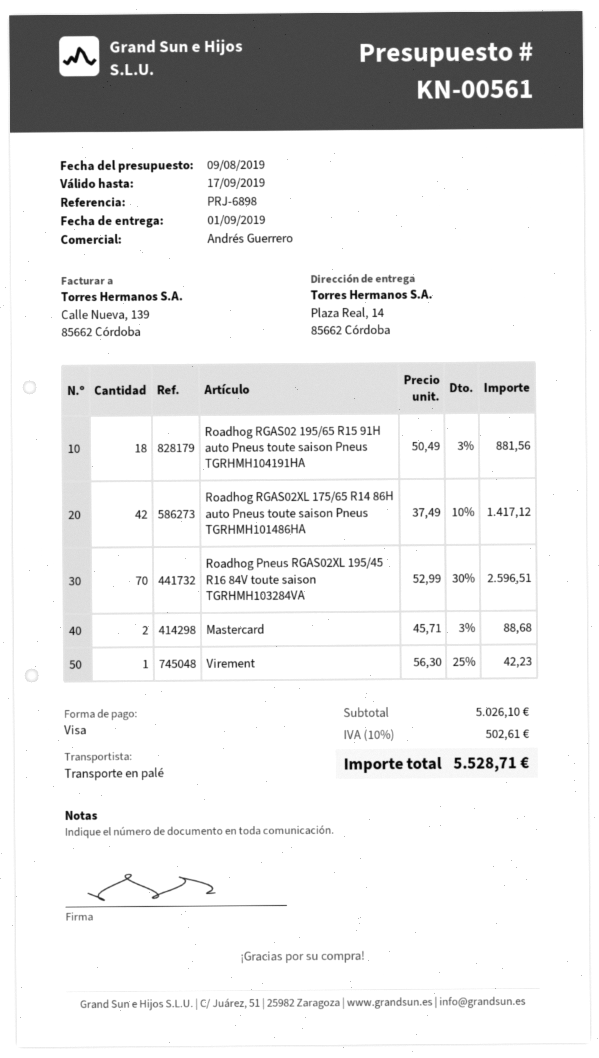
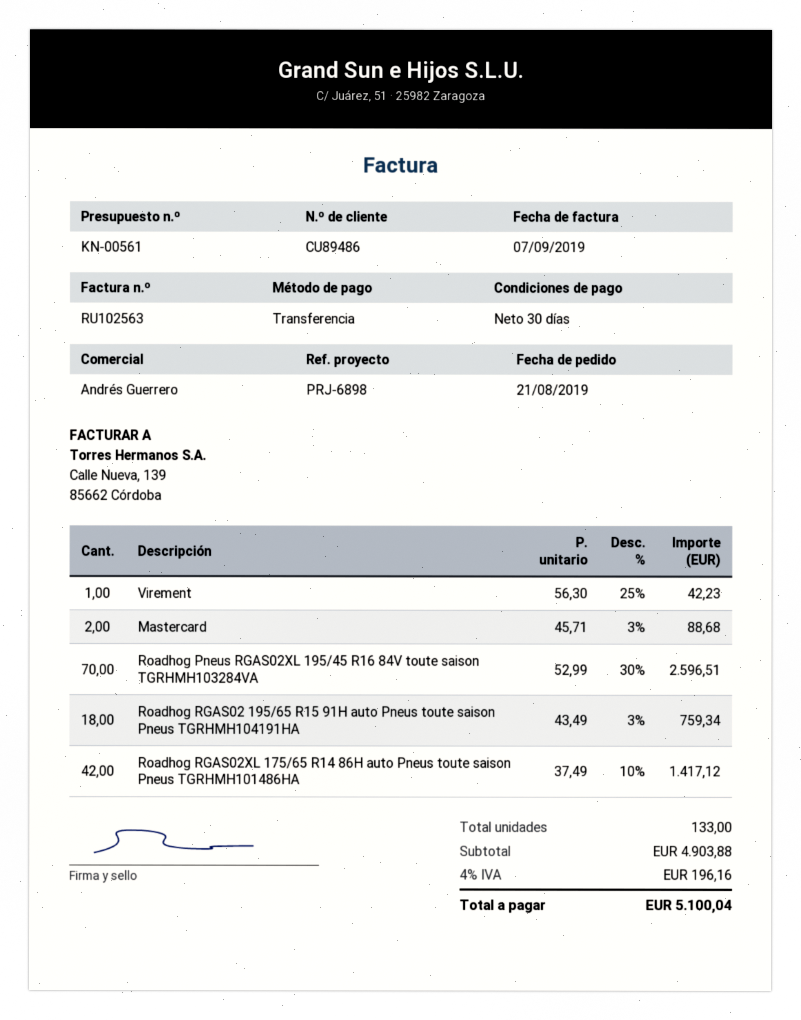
payment method: Visa -> bank transfer
Roadhog RGAS02 195/65 R15 91H auto Pneus toute saison Pneus TGRHMH104191HA: 18 x 50.49 - 3% = 881.56 -> 18 x 43.49 - 3% = 759.34
subtotal: 5026.10 -> 4903.88
tax: 10% = 502.61 -> 4% = 196.16
total: 5528.71 -> 5100.04

